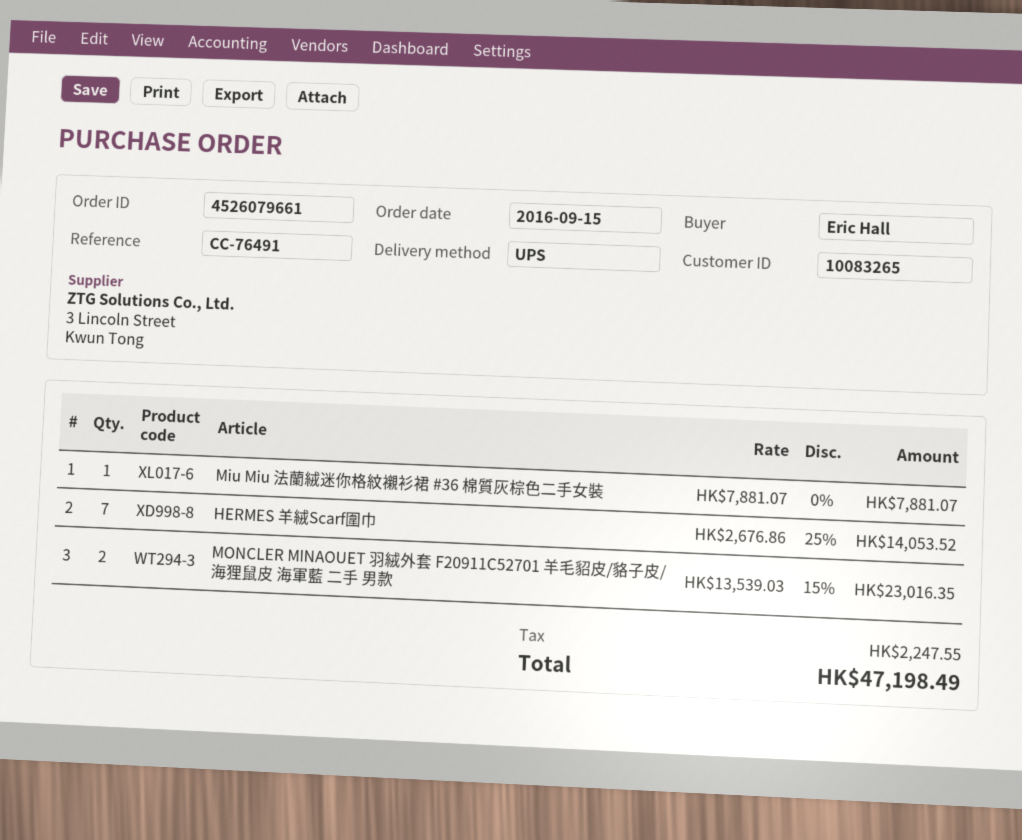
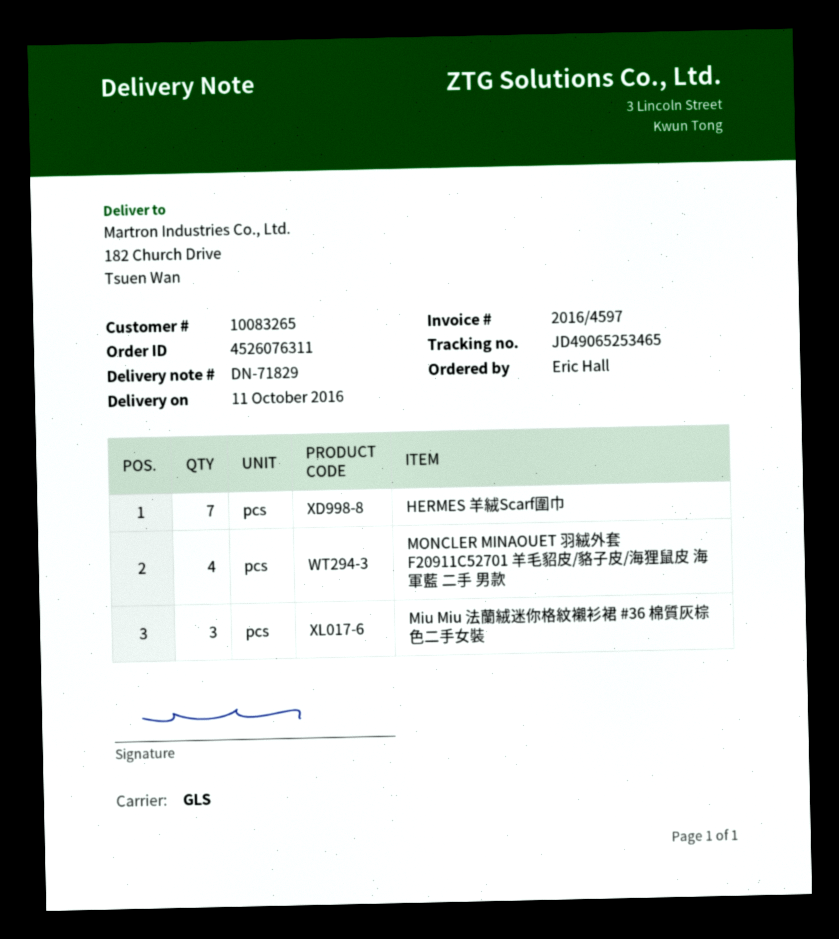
order number: 4526079661 -> 4526076311
shipping method: UPS -> GLS
Miu Miu 法蘭絨迷你格紋襯衫裙 #36 棉質灰棕色二手女裝: 1 -> 3
MONCLER MINAOUET 羽絨外套 F20911C52701 羊毛貂皮/貉子皮/海狸鼠皮 海軍藍 二手 男款: 2 -> 4

